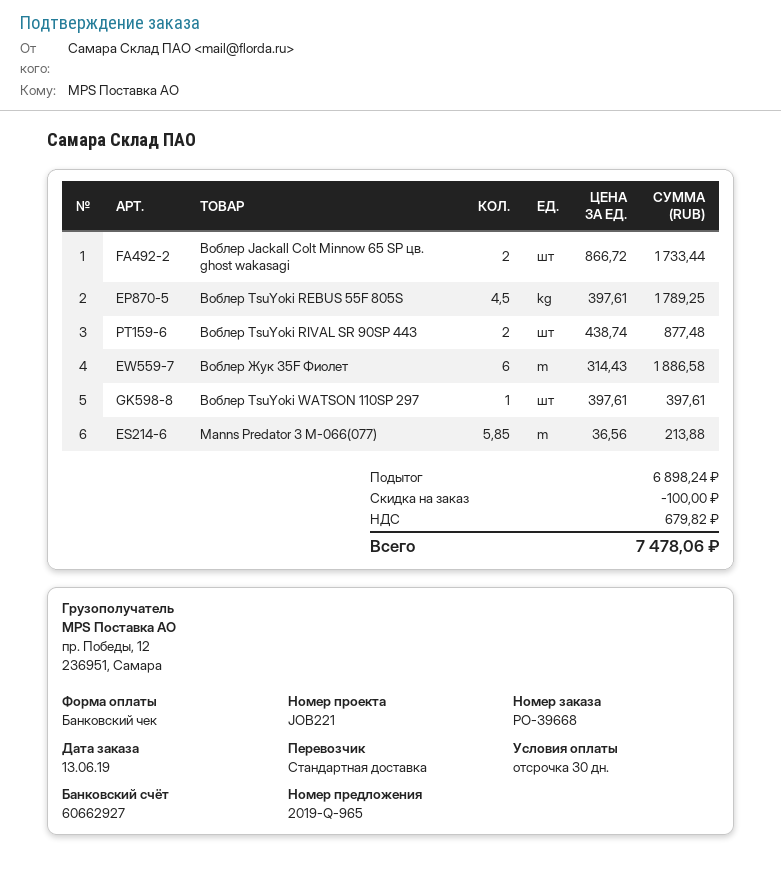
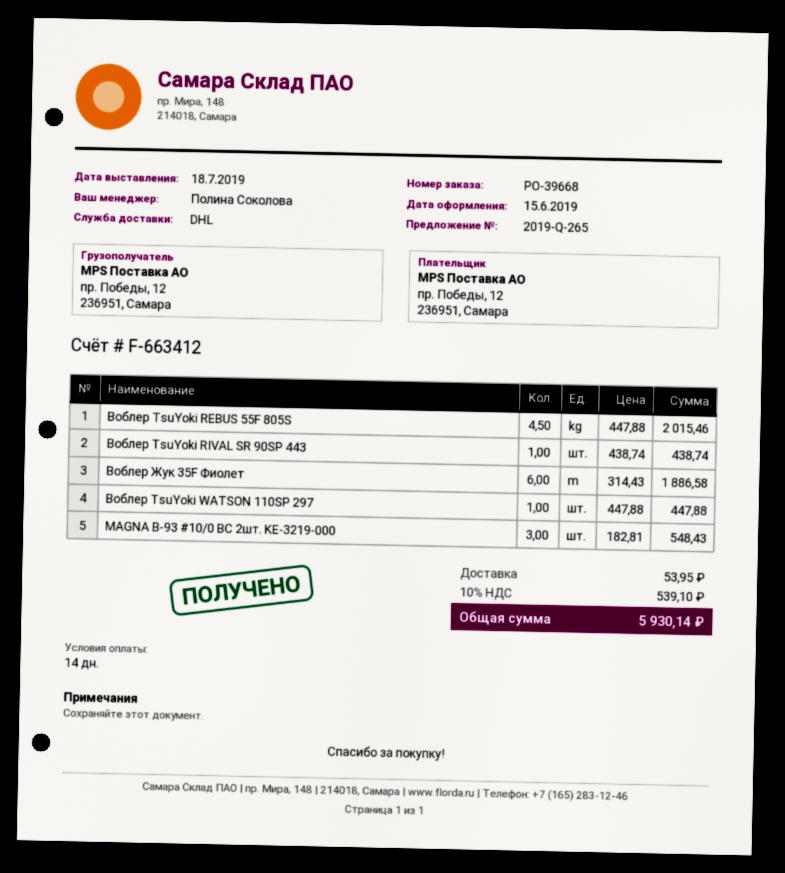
quote number: 2019-Q-965 -> 2019-Q-265
order date: 2019-06-13 -> 2019-06-15
payment terms: 30 days -> 14 days
shipping method: standard -> DHL
Воблер Jackall Colt Minnow 65 SP цв. ghost wakasagi: 2 x 866.72 = 1733.44 -> none
Воблер TsuYoki REBUS 55F 805S: 4.5 x 397.61 = 1789.25 -> 4.5 x 447.88 = 2015.46
Воблер TsuYoki RIVAL SR 90SP 443: 2 x 438.74 = 877.48 -> 1 x 438.74 = 438.74
Воблер TsuYoki WATSON 110SP 297: 1 x 397.61 = 397.61 -> 1 x 447.88 = 447.88
Manns Predator 3 M-066(077): 5.85 x 36.56 = 213.88 -> none
MAGNA B-93 #10/0 BC 2шт. KE-3219-000: none -> 3 x 182.81 = 548.43
discount: 100.00 -> none
shipping: none -> 53.95
tax: 679.82 -> 539.10
total: 7478.06 -> 5930.14

